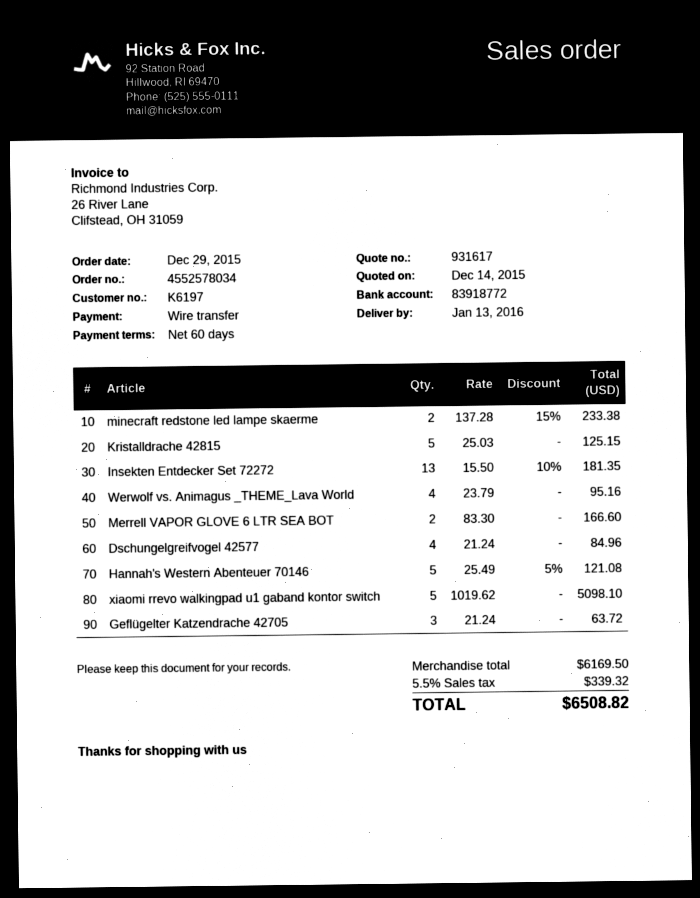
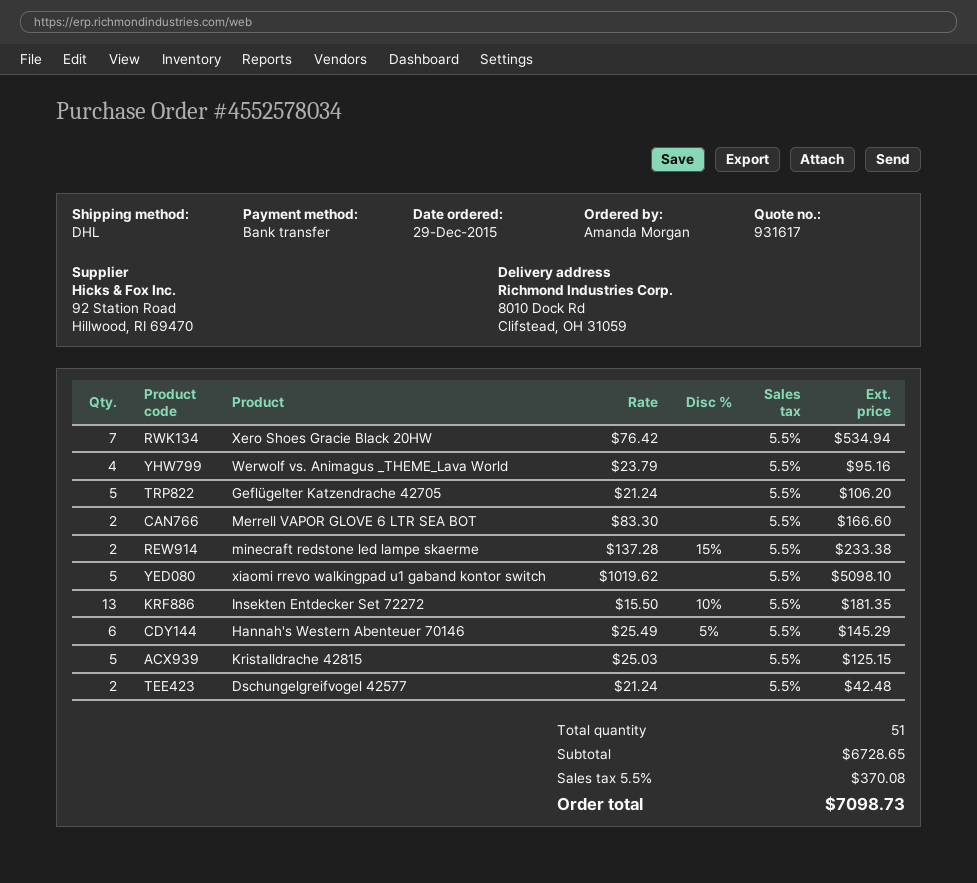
Dschungelgreifvogel 42577: 4 x 21.24 = 84.96 -> 2 x 21.24 = 42.48
Hannah's Western Abenteuer 70146: 5 x 25.49 - 5% = 121.08 -> 6 x 25.49 - 5% = 145.29
Geflügelter Katzendrache 42705: 3 x 21.24 = 63.72 -> 5 x 21.24 = 106.20
Xero Shoes Gracie Black 20HW: none -> 7 x 76.42 = 534.94
subtotal: 6169.50 -> 6728.65
tax: 5.5% = 339.32 -> 5.5% = 370.08
total: 6508.82 -> 7098.73

